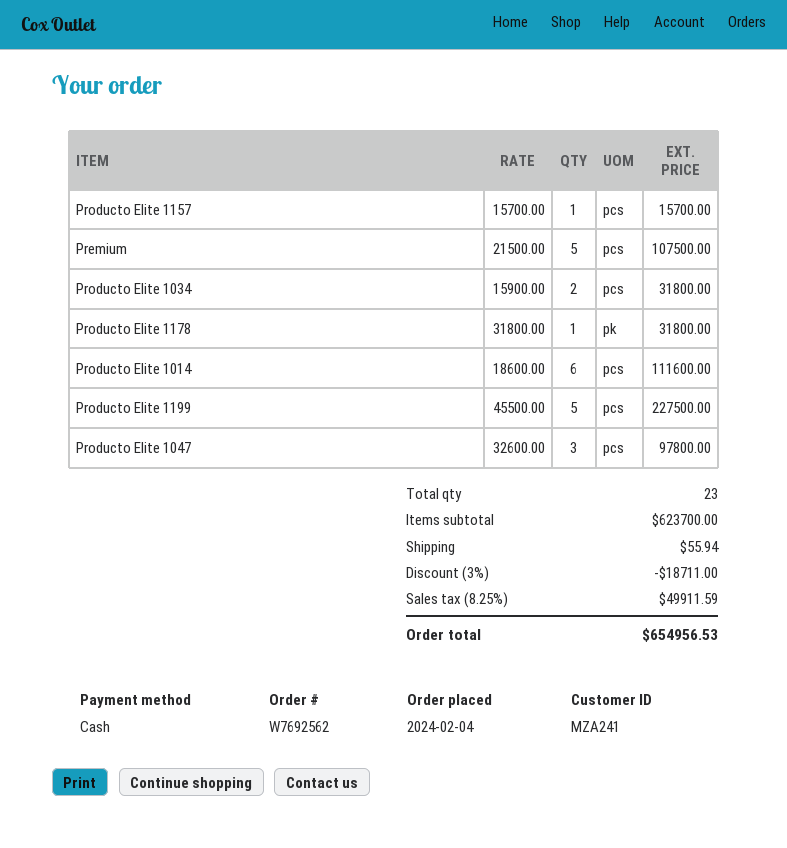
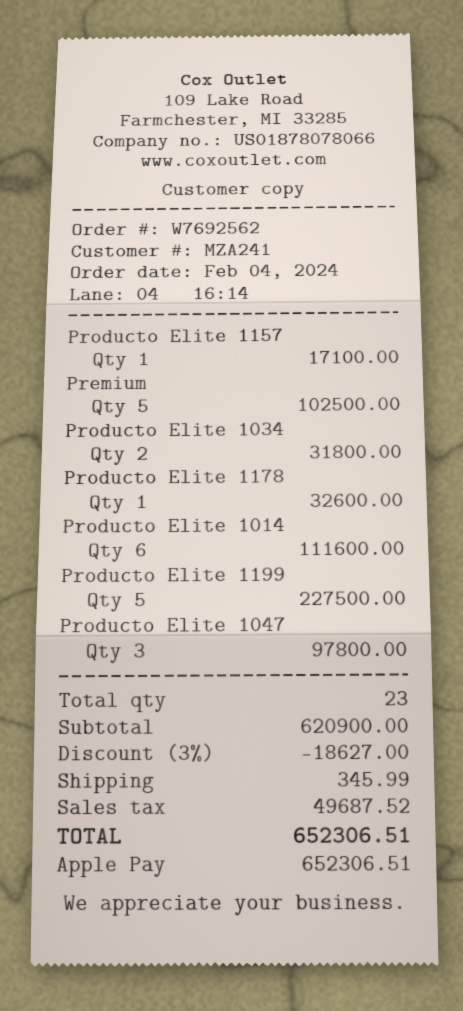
payment method: cash -> Apple Pay
Producto Elite 1157: 1 for 15700.00 -> 1 for 17100.00
Premium: 5 for 107500.00 -> 5 for 102500.00
Producto Elite 1178: 1 for 31800.00 -> 1 for 32600.00
subtotal: 623700.00 -> 620900.00
discount: 3% = 18711.00 -> 3% = 18627.00
shipping: 55.94 -> 345.99
tax: 49911.59 -> 49687.52
total: 654956.53 -> 652306.51

